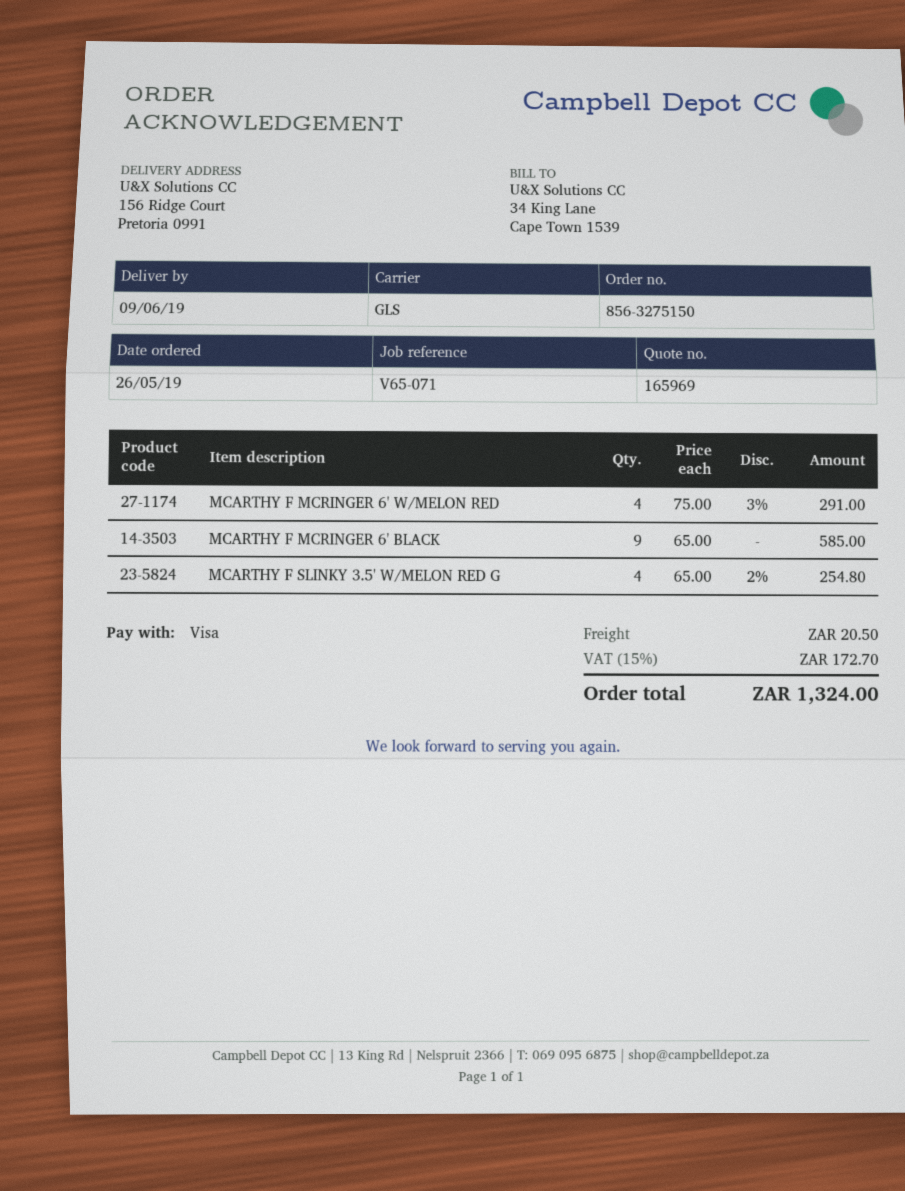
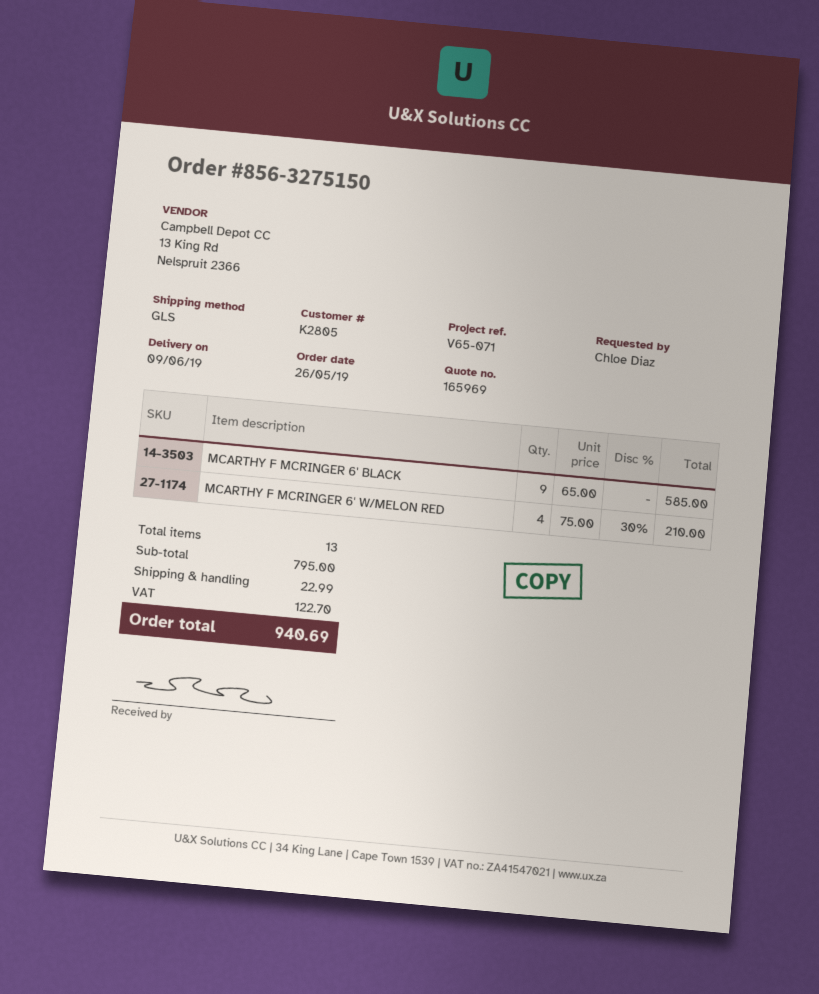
MCARTHY F MCRINGER 6' W/MELON RED: 4 x 75.00 - 3% = 291.00 -> 4 x 75.00 - 30% = 210.00
MCARTHY F SLINKY 3.5' W/MELON RED G: 4 x 65.00 - 2% = 254.80 -> none
shipping: 20.50 -> 22.99
tax: 172.70 -> 122.70
total: 1324.00 -> 940.69

